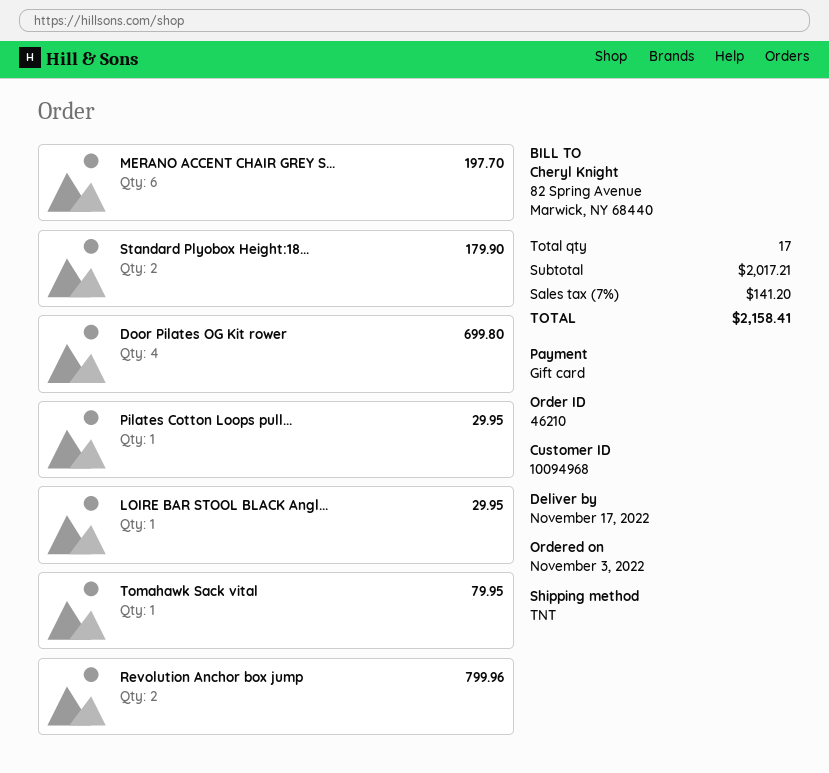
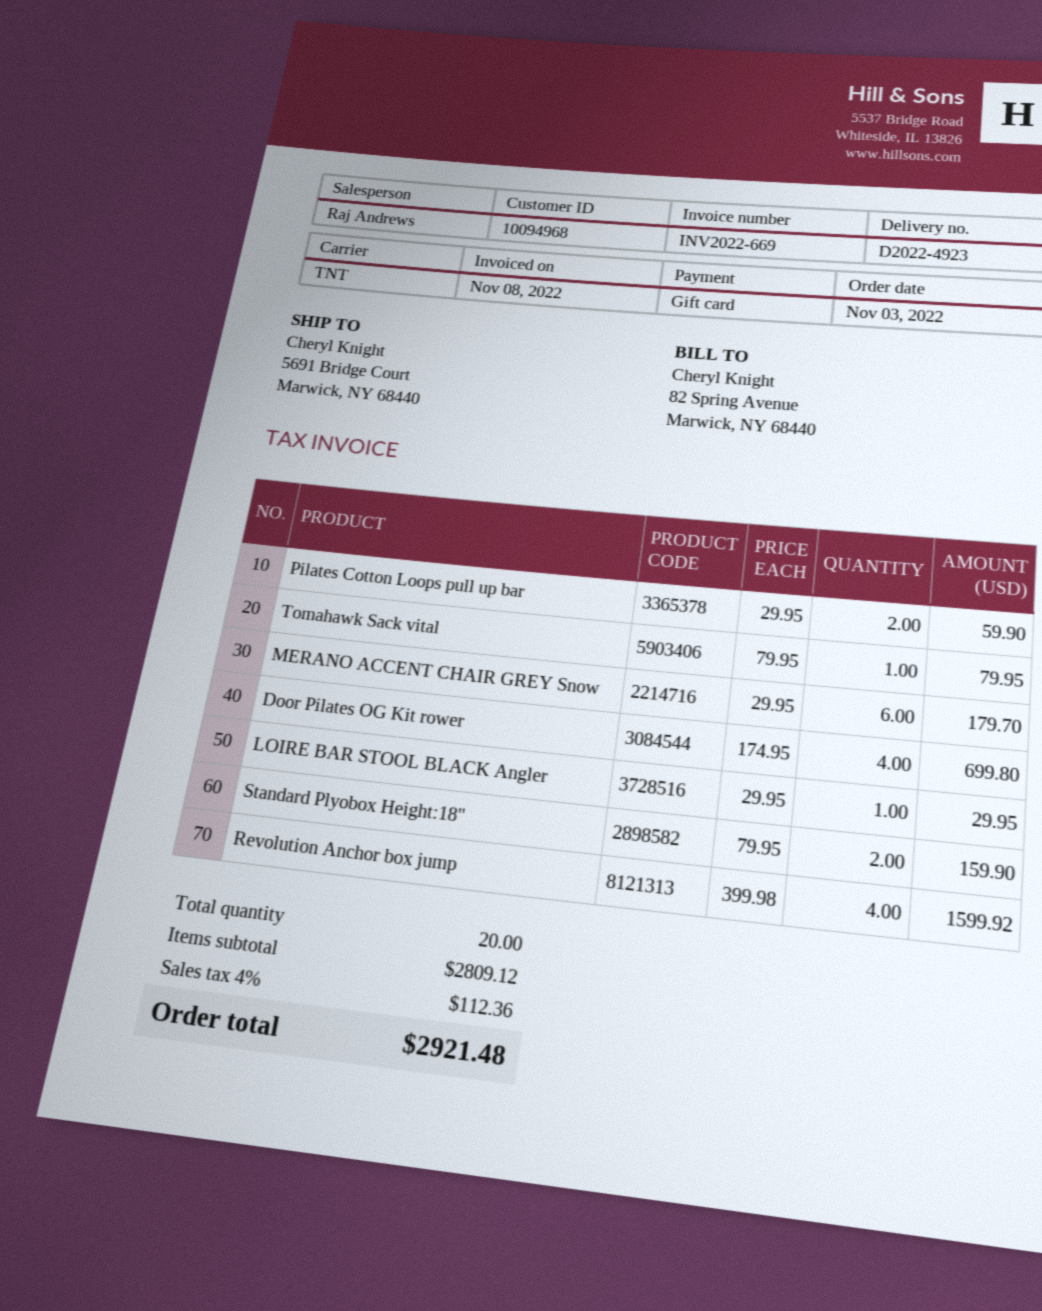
MERANO ACCENT CHAIR GREY S...: 6 for 197.70 -> 6 for 179.70
Standard Plyobox Height:18...: 2 for 179.90 -> 2 for 159.90
Pilates Cotton Loops pull...: 1 for 29.95 -> 2 for 59.90
Revolution Anchor box jump: 2 for 799.96 -> 4 for 1599.92
total quantity: 17 -> 20
subtotal: 2017.21 -> 2809.12
tax: 7% = 141.20 -> 4% = 112.36
total: 2158.41 -> 2921.48

